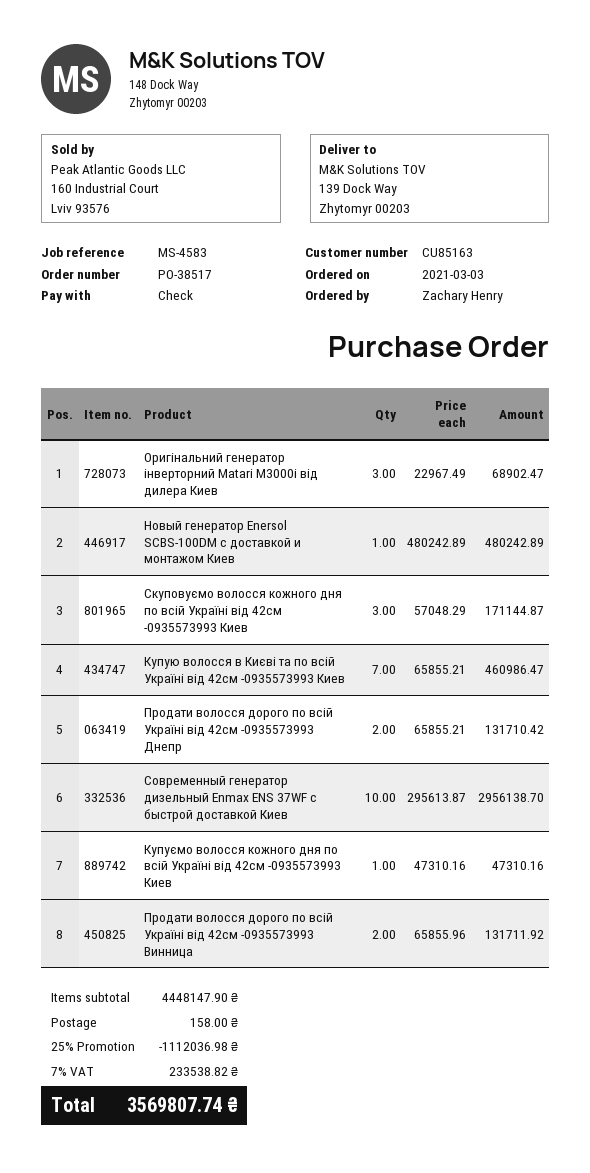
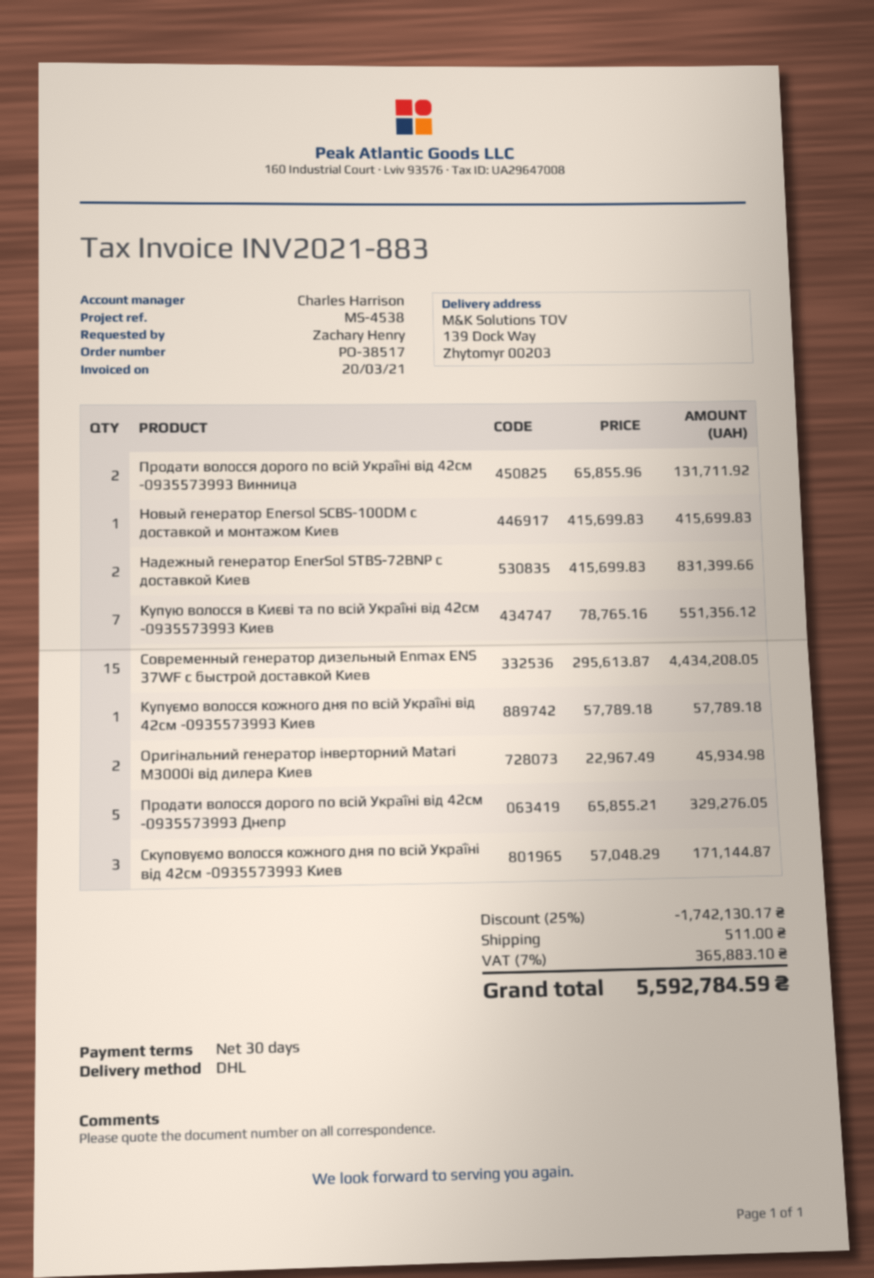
reference: MS-4583 -> MS-4538
Оригінальний генератор інверторний Matari M3000i від дилера Киев: 3 x 22967.49 = 68902.47 -> 2 x 22967.49 = 45934.98
Новый генератор Enersol SCBS-100DM с доставкой и монтажом Киев: 1 x 480242.89 = 480242.89 -> 1 x 415699.83 = 415699.83
Купую волосся в Києві та по всій Україні від 42см -0935573993 Киев: 7 x 65855.21 = 460986.47 -> 7 x 78765.16 = 551356.12
Продати волосся дорого по всій Україні від 42см -0935573993 Днепр: 2 x 65855.21 = 131710.42 -> 5 x 65855.21 = 329276.05
Современный генератор дизельный Enmax ENS 37WF с быстрой доставкой Киев: 10 x 295613.87 = 2956138.70 -> 15 x 295613.87 = 4434208.05
Купуємо волосся кожного дня по всій Україні від 42см -0935573993 Киев: 1 x 47310.16 = 47310.16 -> 1 x 57789.18 = 57789.18
Надежный генератор EnerSol STBS-72BNP с доставкой Киев: none -> 2 x 415699.83 = 831399.66
discount: 25% = 1112036.98 -> 25% = 1742130.17
shipping: 158.00 -> 511.00
tax: 7% = 233538.82 -> 7% = 365883.10
total: 3569807.74 -> 5592784.59

